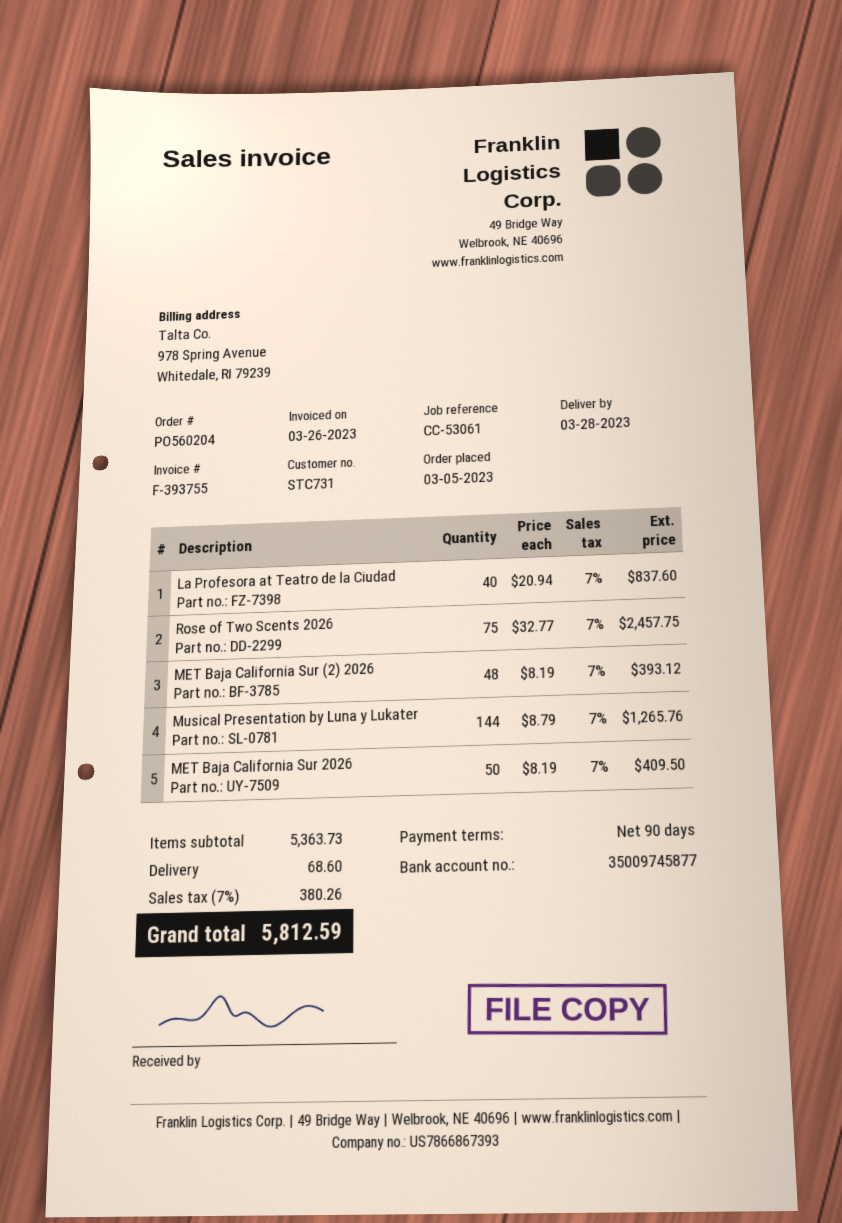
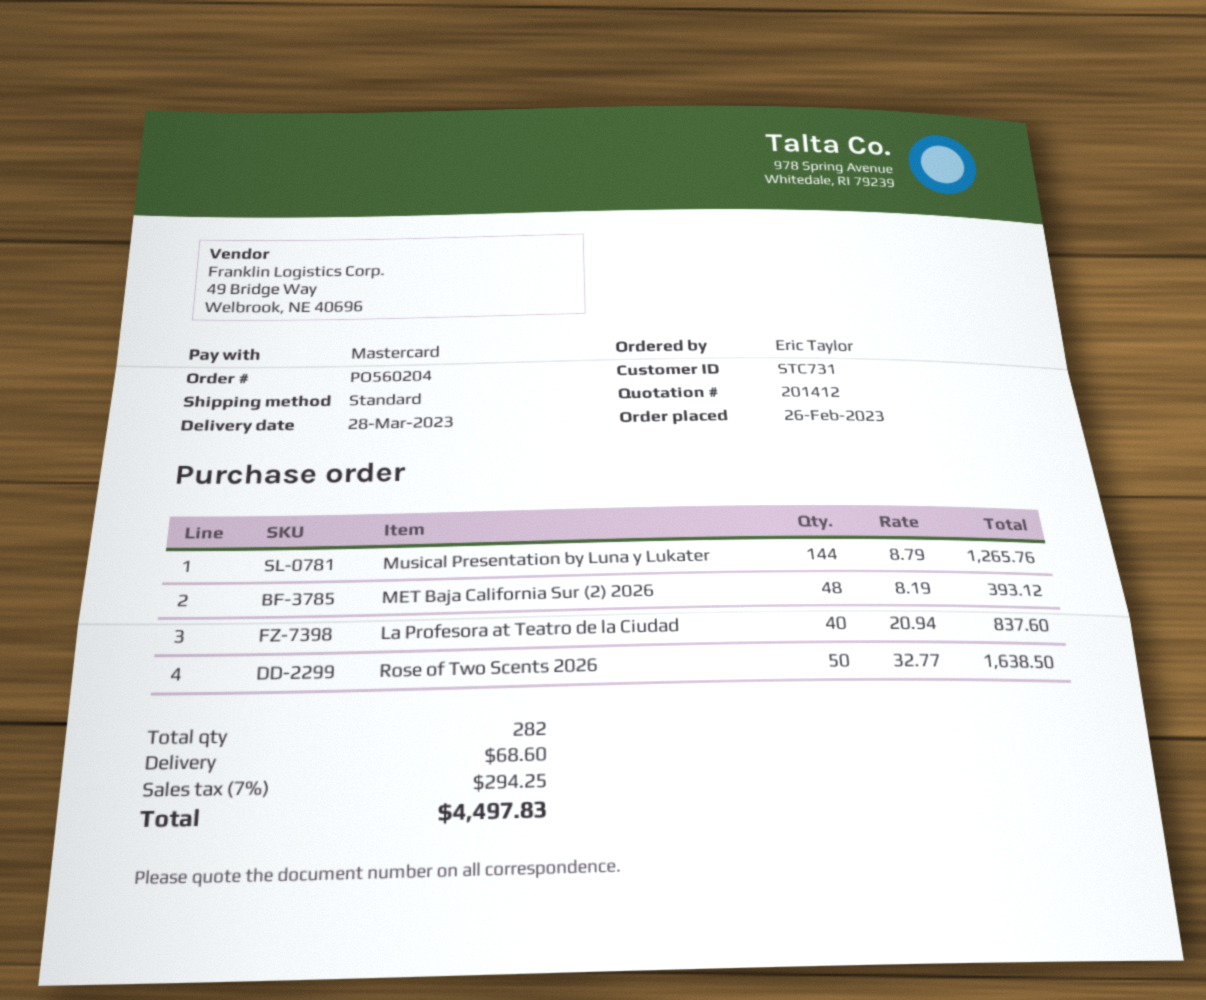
order date: 2023-03-05 -> 2023-02-26
Rose of Two Scents 2026: 75 x 32.77 = 2457.75 -> 50 x 32.77 = 1638.50
MET Baja California Sur 2026: 50 x 8.19 = 409.50 -> none
tax: 7% = 380.26 -> 7% = 294.25
total: 5812.59 -> 4497.83

